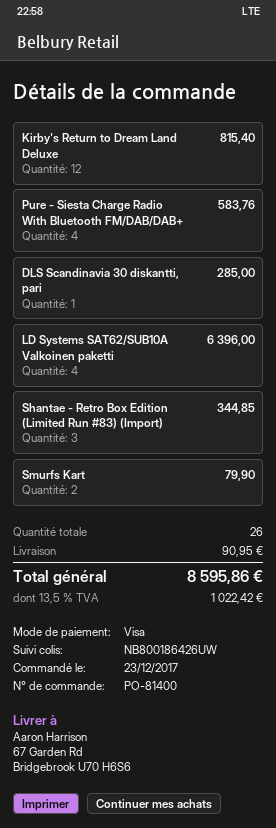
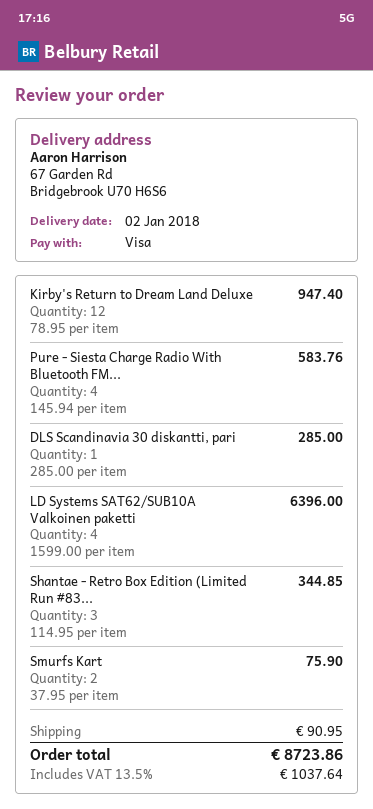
Kirby's Return to Dream Land Deluxe: 12 for 815.40 -> 12 for 947.40
Smurfs Kart: 2 for 79.90 -> 2 for 75.90
tax: 13.5% = 1022.42 -> 13.5% = 1037.64
total: 8595.86 -> 8723.86

